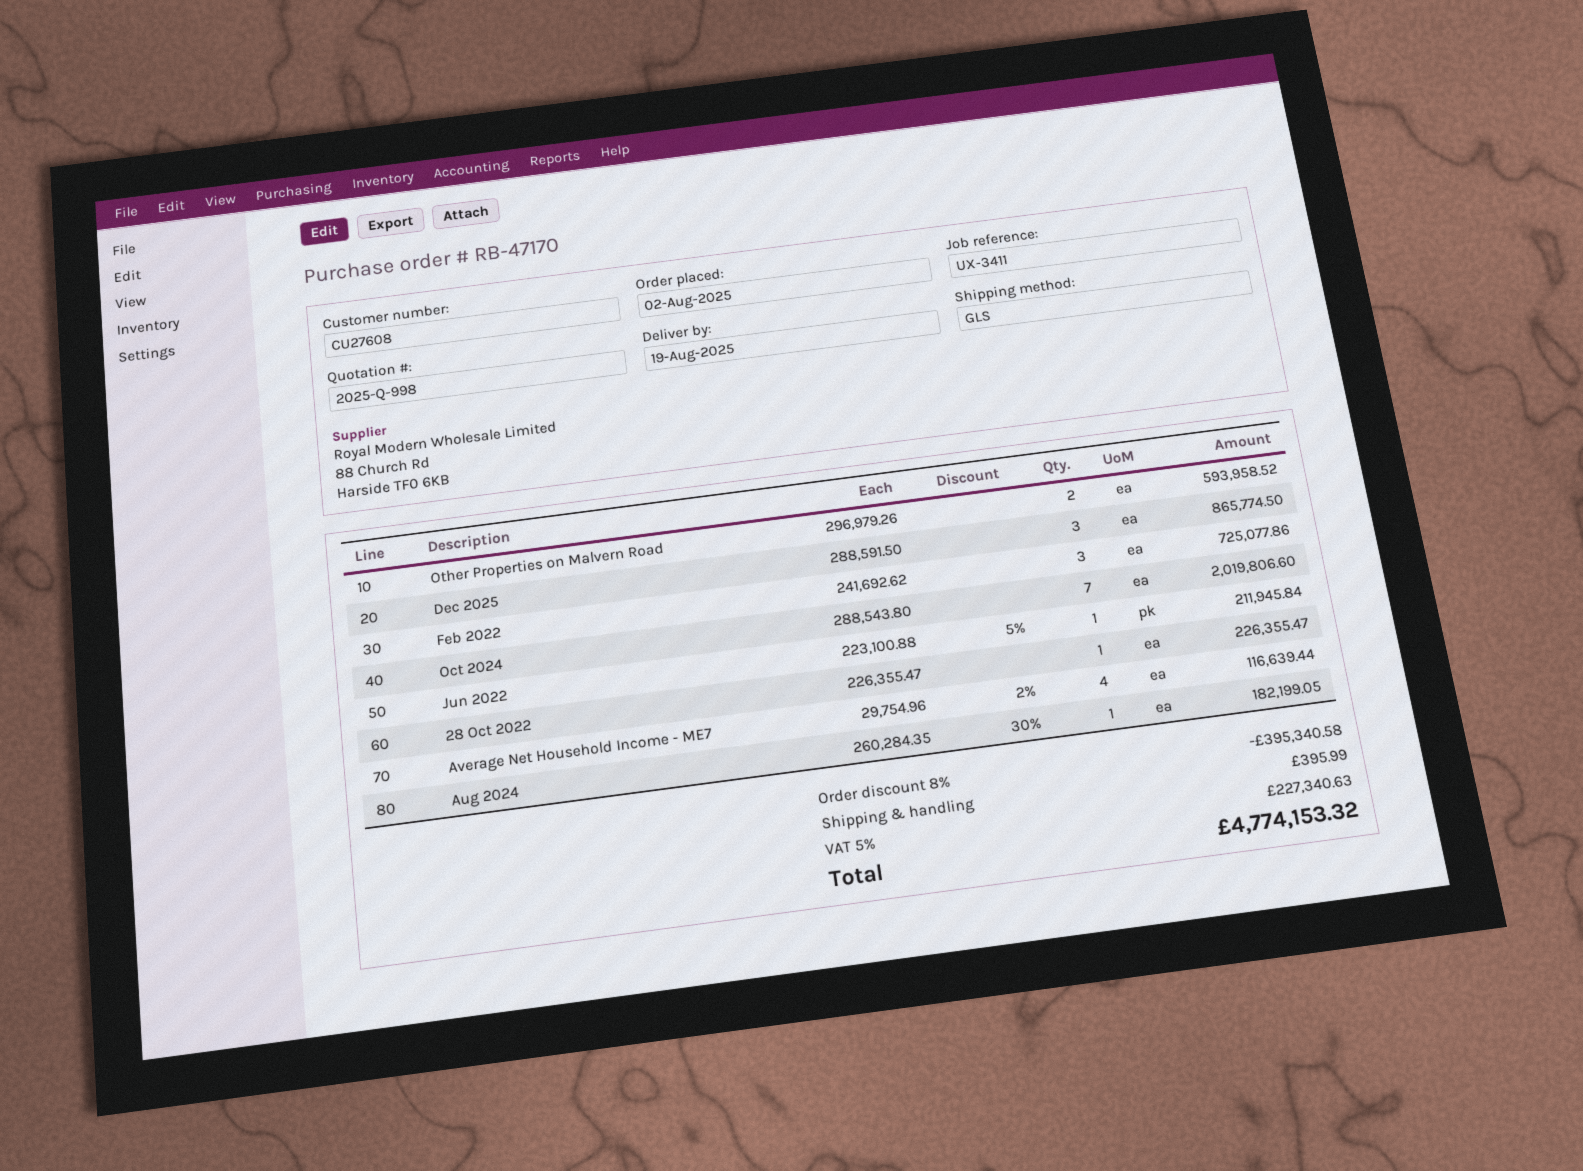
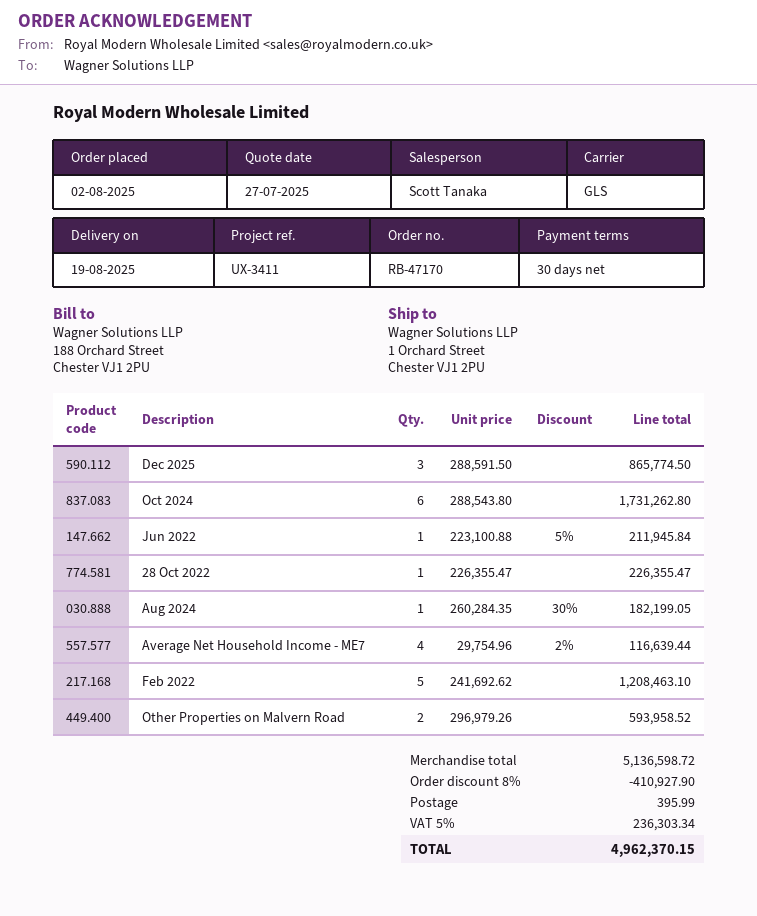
Feb 2022: 3 x 241692.62 = 725077.86 -> 5 x 241692.62 = 1208463.10
Oct 2024: 7 x 288543.80 = 2019806.60 -> 6 x 288543.80 = 1731262.80
discount: 8% = 395340.58 -> 8% = 410927.90
tax: 5% = 227340.63 -> 5% = 236303.34
total: 4774153.32 -> 4962370.15

